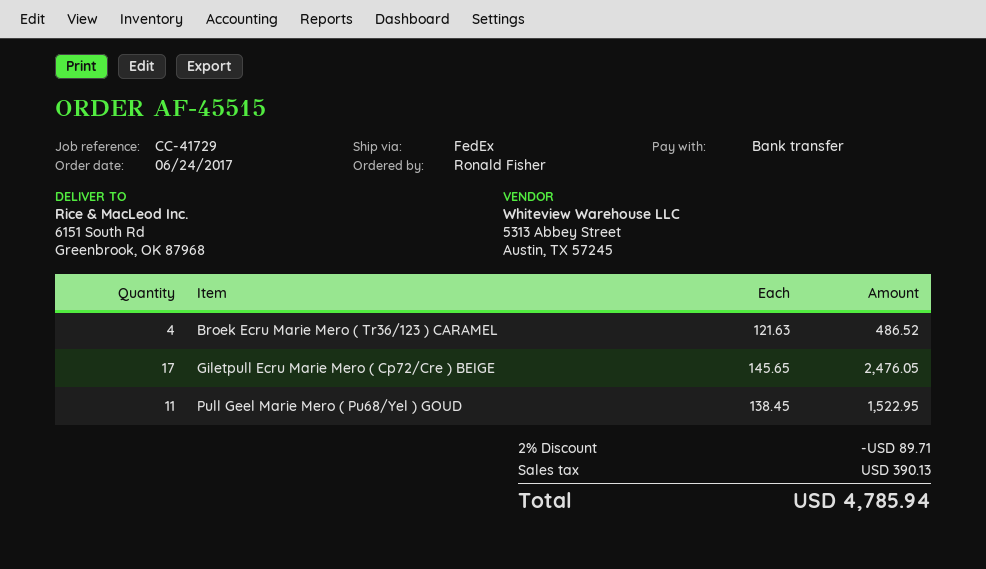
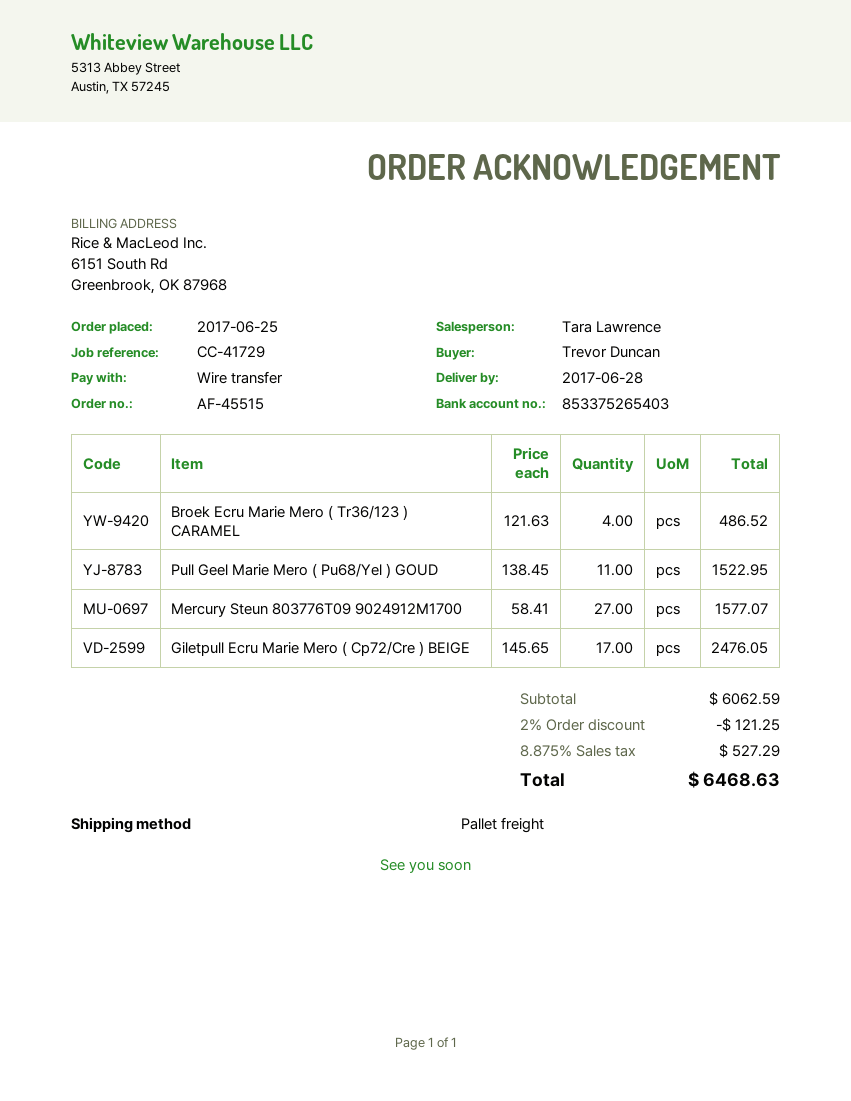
order date: 2017-06-24 -> 2017-06-25
ordered by: Ronald Fisher -> Trevor Duncan
shipping method: FedEx -> pallet freight
Mercury Steun 803776T09 9024912M1700: none -> 27 x 58.41 = 1577.07
discount: 2% = 89.71 -> 2% = 121.25
tax: 390.13 -> 527.29
total: 4785.94 -> 6468.63

